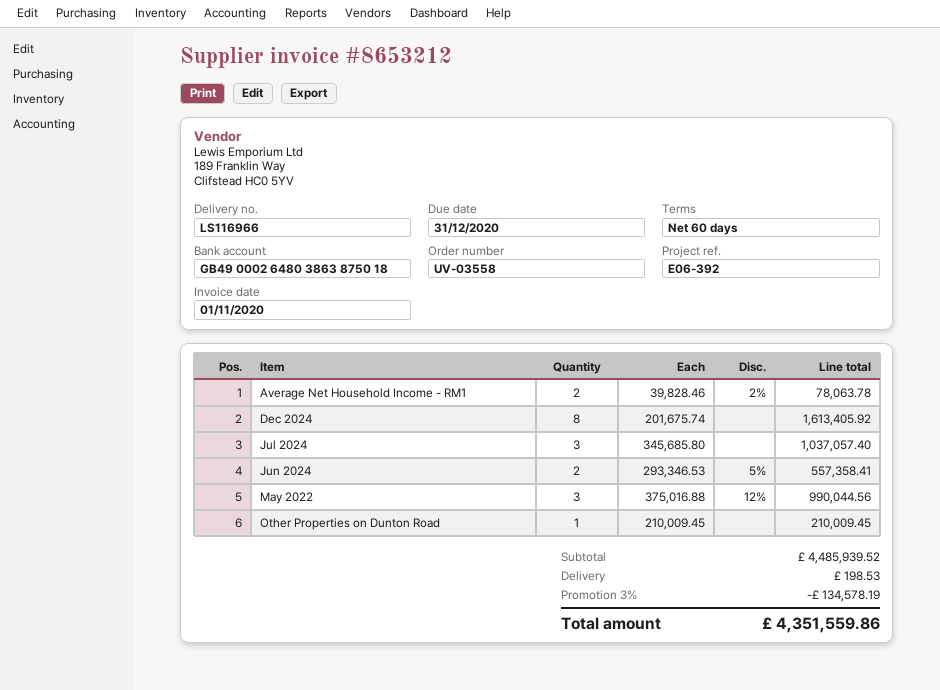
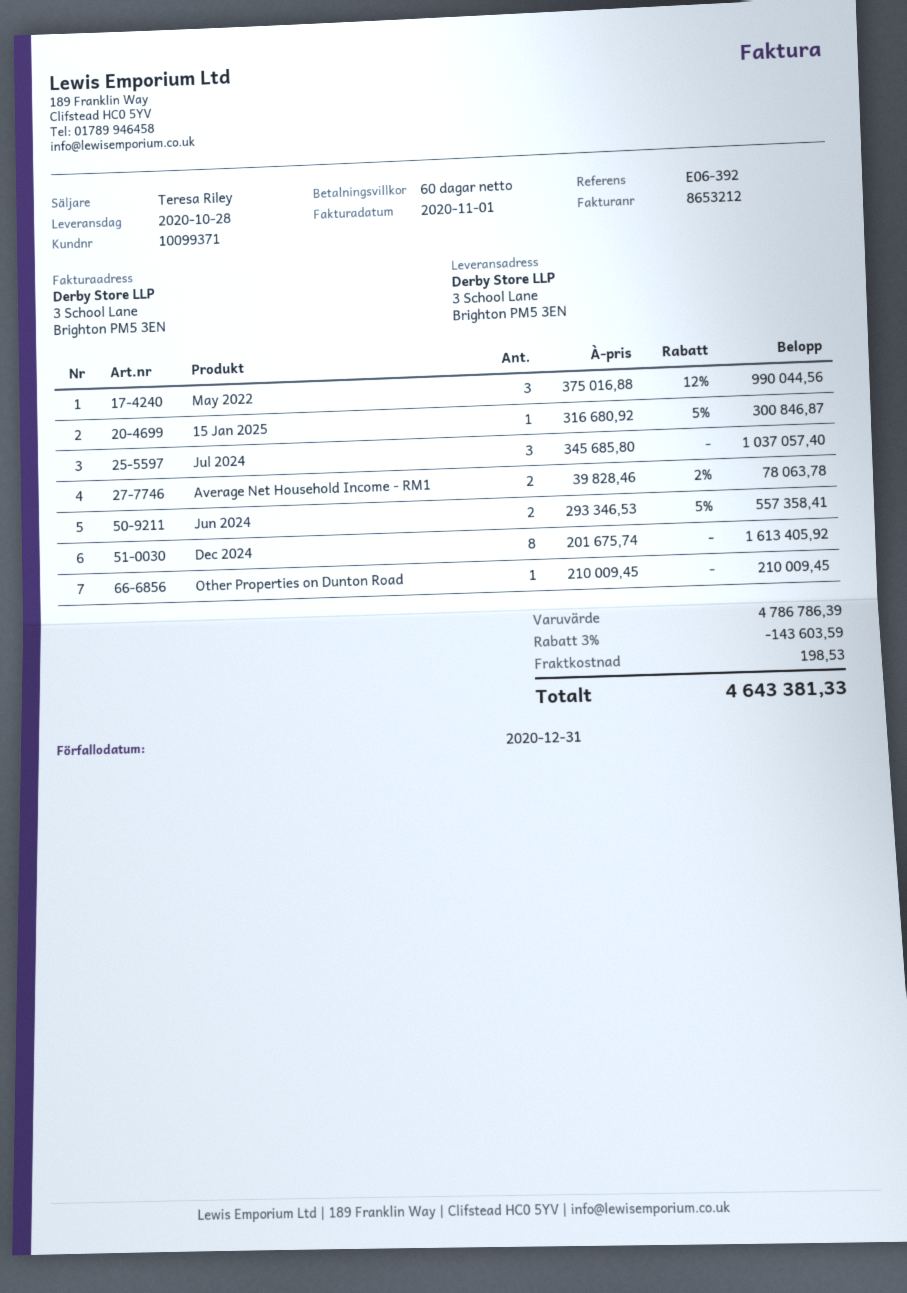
15 Jan 2025: none -> 1 x 316680.92 - 5% = 300846.87
subtotal: 4485939.52 -> 4786786.39
discount: 3% = 134578.19 -> 3% = 143603.59
total: 4351559.86 -> 4643381.33

